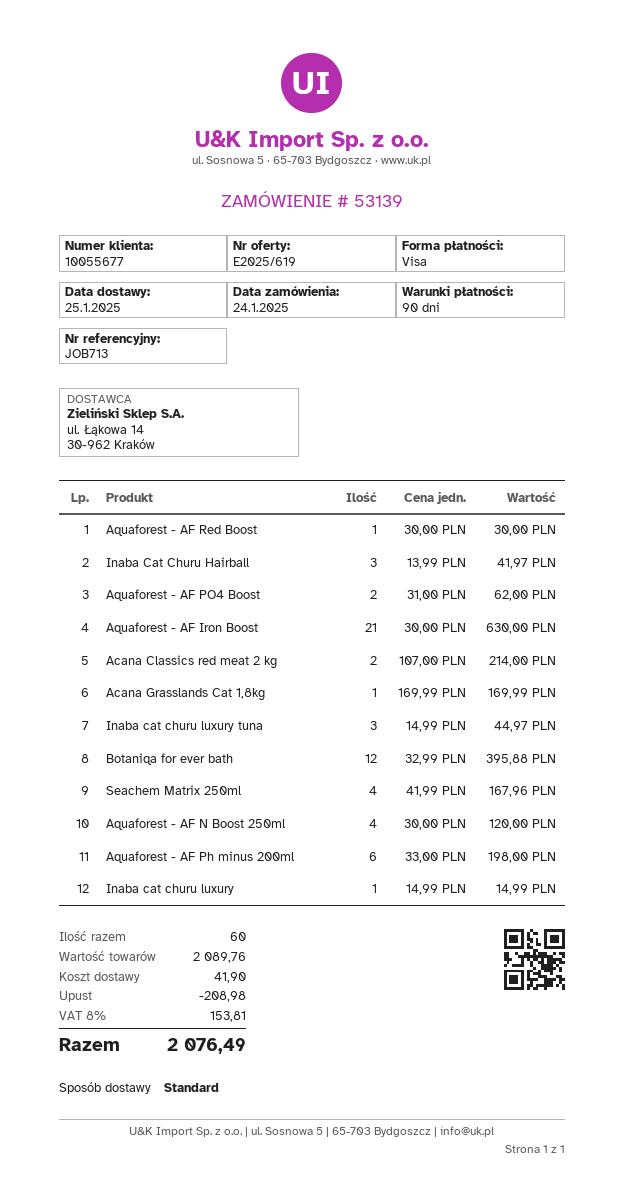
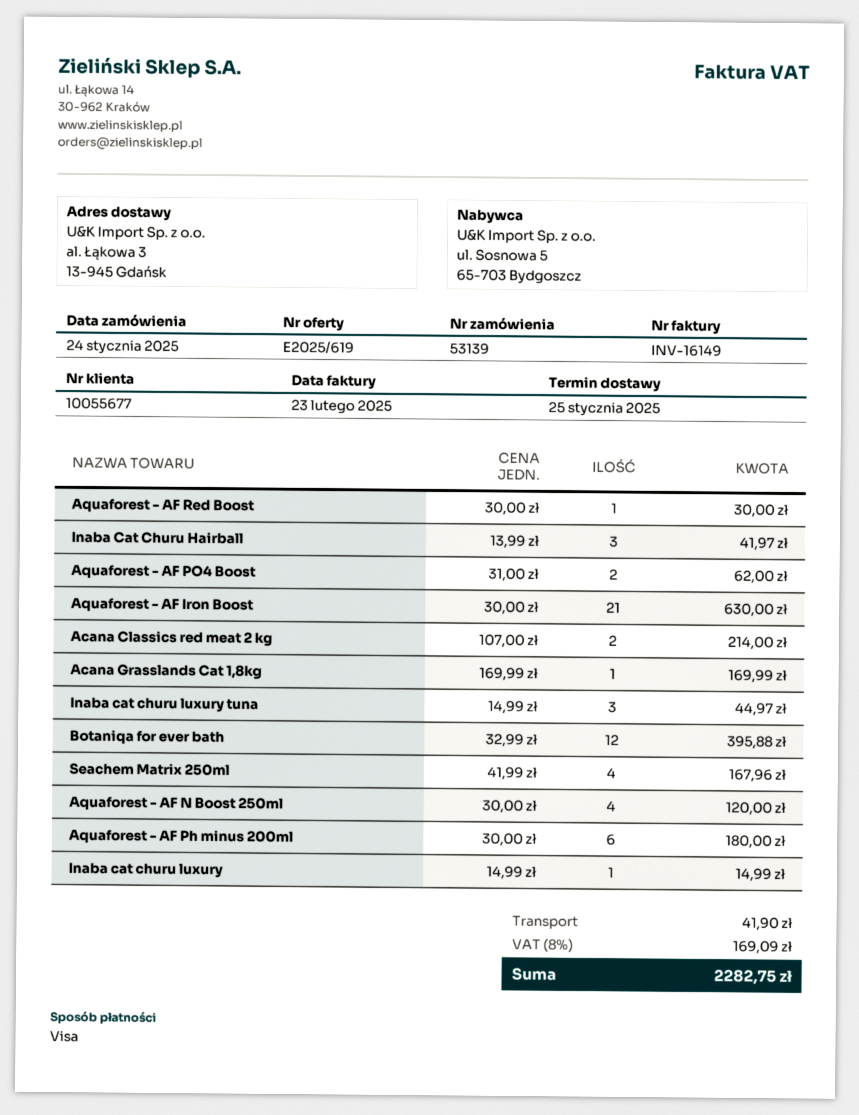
Aquaforest - AF Ph minus 200ml: 6 x 33.00 = 198.00 -> 6 x 30.00 = 180.00
discount: 208.98 -> none
tax: 8% = 153.81 -> 8% = 169.09
total: 2076.49 -> 2282.75

